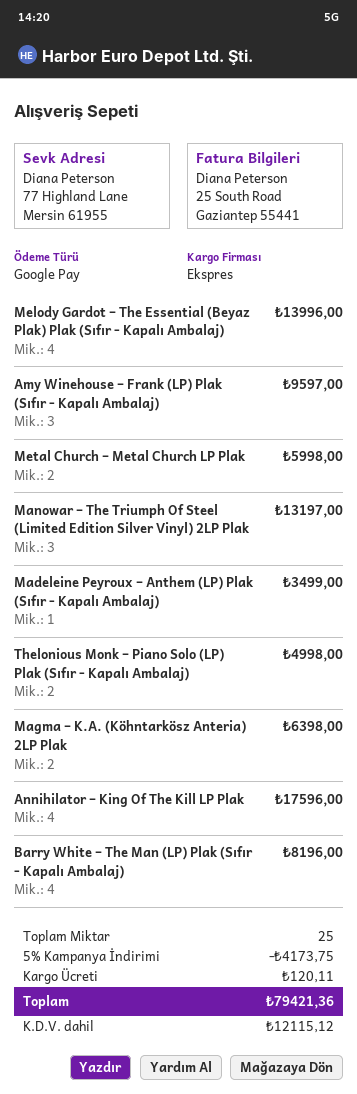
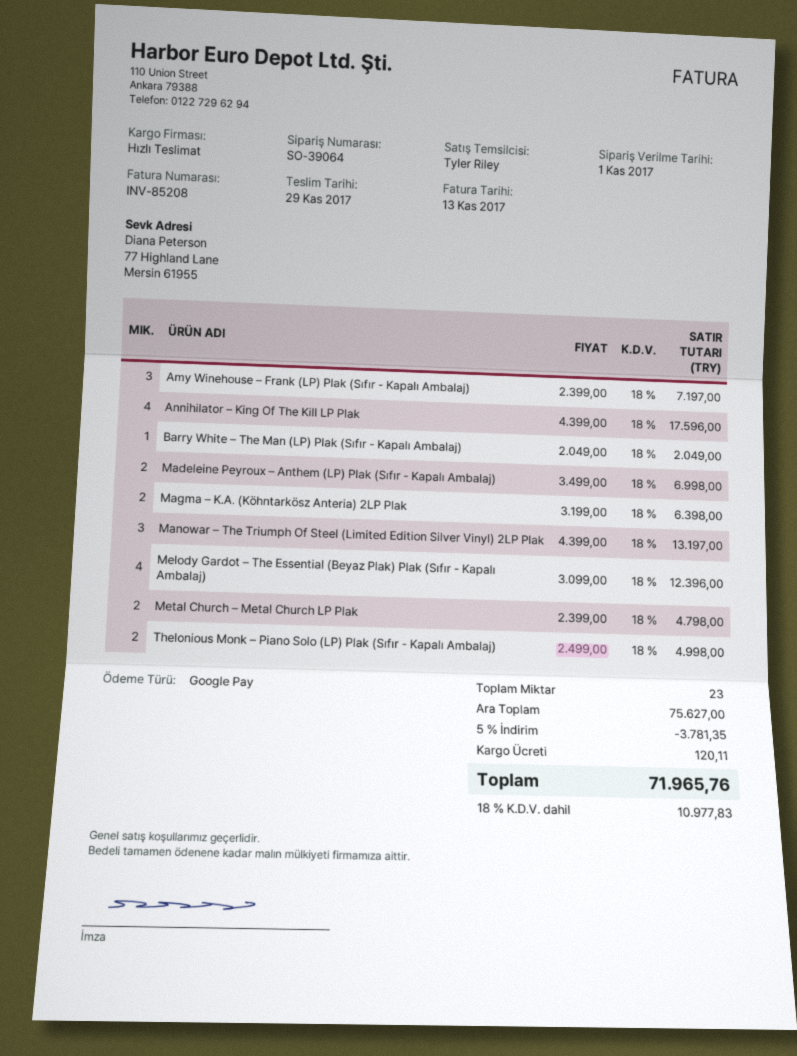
Melody Gardot – The Essential (Beyaz Plak) Plak (Sıfır - Kapalı Ambalaj): 4 for 13996.00 -> 4 for 12396.00
Amy Winehouse – Frank (LP) Plak (Sıfır - Kapalı Ambalaj): 3 for 9597.00 -> 3 for 7197.00
Metal Church – Metal Church LP Plak: 2 for 5998.00 -> 2 for 4798.00
Madeleine Peyroux – Anthem (LP) Plak (Sıfır - Kapalı Ambalaj): 1 for 3499.00 -> 2 for 6998.00
Barry White – The Man (LP) Plak (Sıfır - Kapalı Ambalaj): 4 for 8196.00 -> 1 for 2049.00
total quantity: 25 -> 23
discount: 5% = 4173.75 -> 5% = 3781.35
tax: 12115.12 -> 10977.83
total: 79421.36 -> 71965.76

